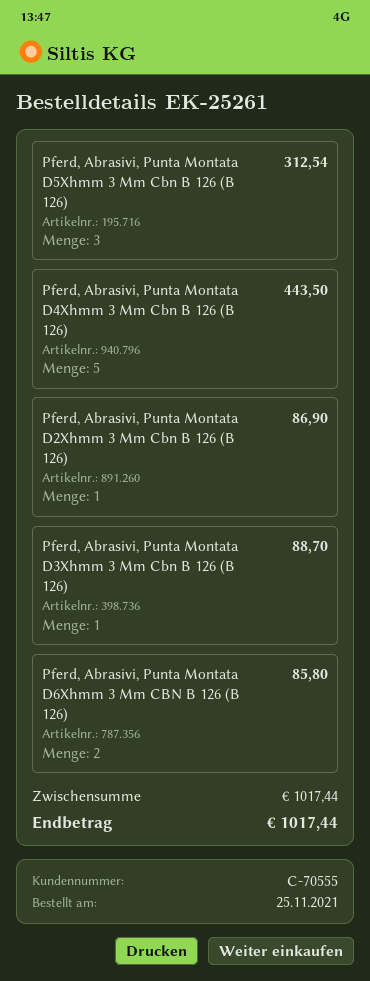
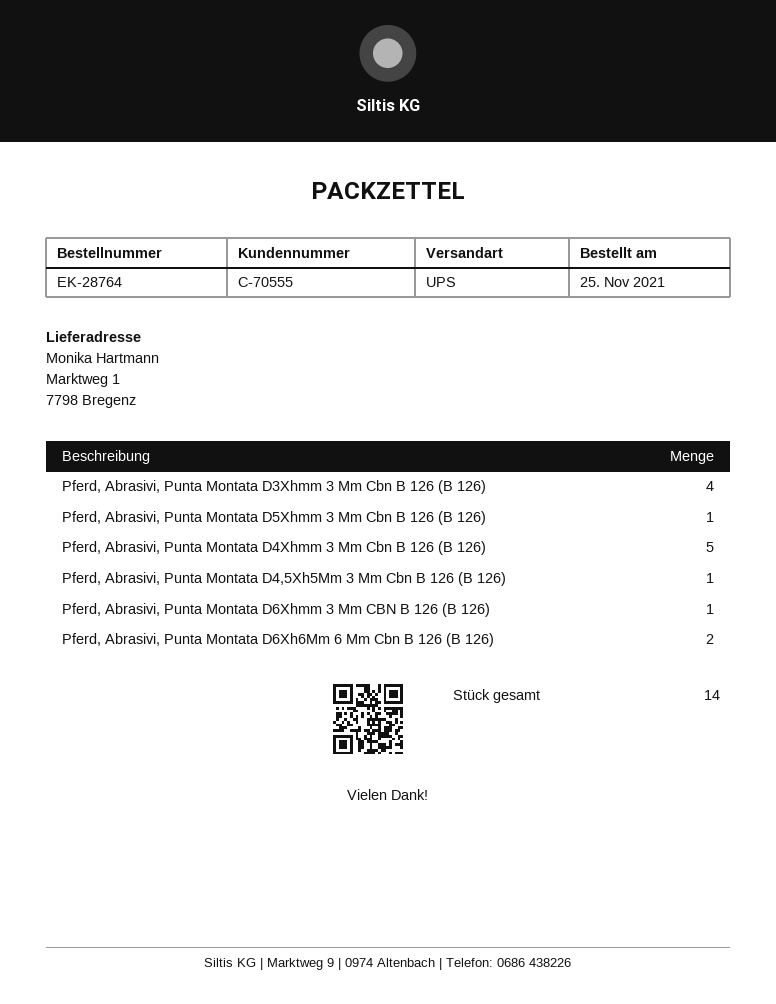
order number: EK-25261 -> EK-28764
Pferd, Abrasivi, Punta Montata D5Xhmm 3 Mm Cbn B 126 (B 126): 3 -> 1
Pferd, Abrasivi, Punta Montata D2Xhmm 3 Mm Cbn B 126 (B 126): 1 -> none
Pferd, Abrasivi, Punta Montata D3Xhmm 3 Mm Cbn B 126 (B 126): 1 -> 4
Pferd, Abrasivi, Punta Montata D6Xhmm 3 Mm CBN B 126 (B 126): 2 -> 1
Pferd, Abrasivi, Punta Montata D4,5Xh5Mm 3 Mm Cbn B 126 (B 126): none -> 1
Pferd, Abrasivi, Punta Montata D6Xh6Mm 6 Mm Cbn B 126 (B 126): none -> 2

